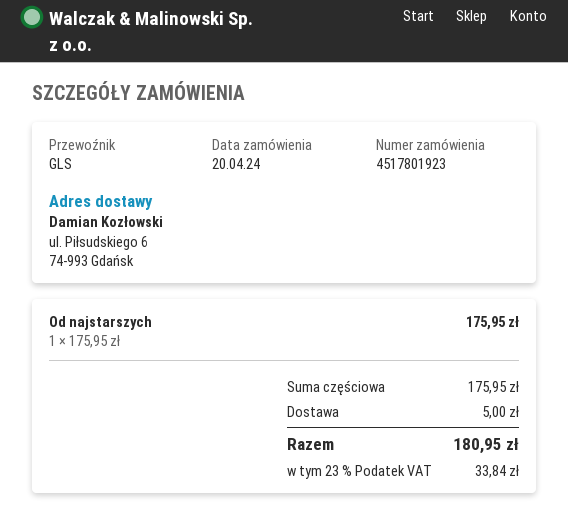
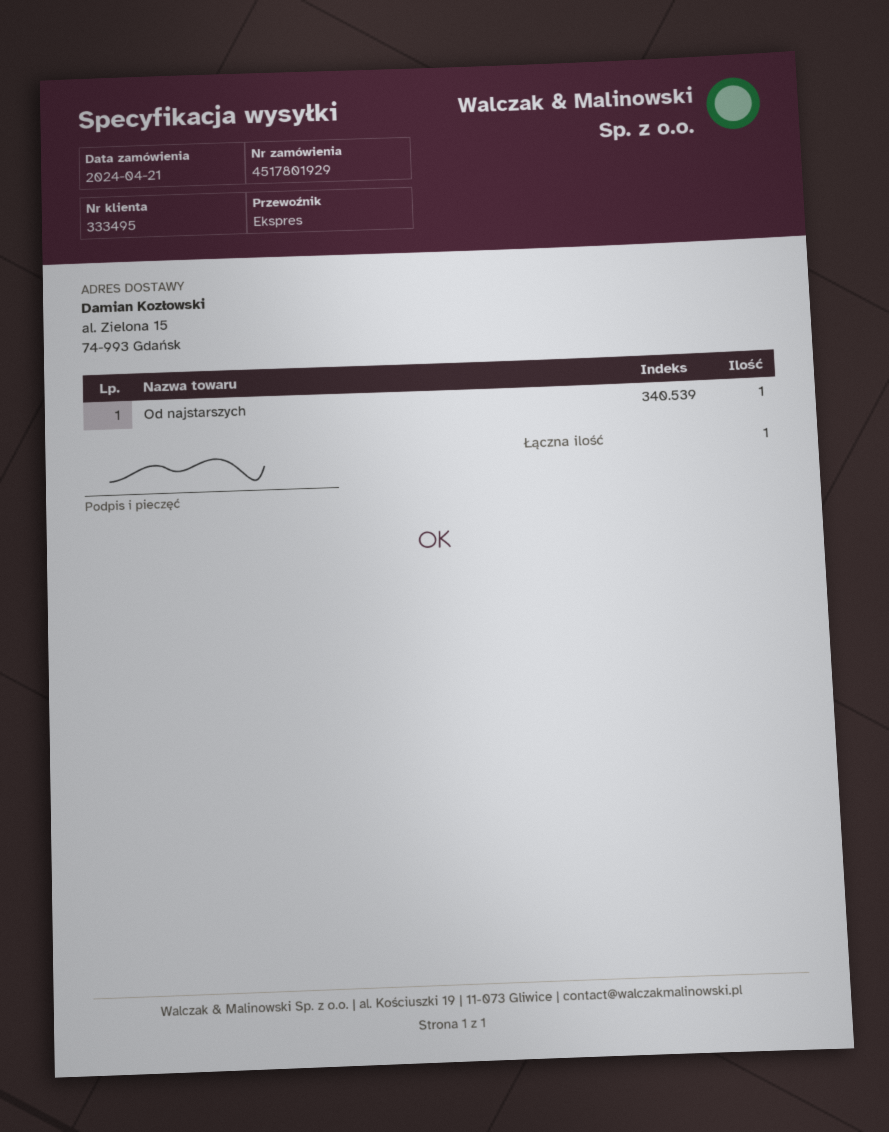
order number: 4517801923 -> 4517801929
order date: 2024-04-20 -> 2024-04-21
shipping method: GLS -> express
ship to: ul. Piłsudskiego 6, 74-993 Gdańsk -> al. Zielona 15, 74-993 Gdańsk

